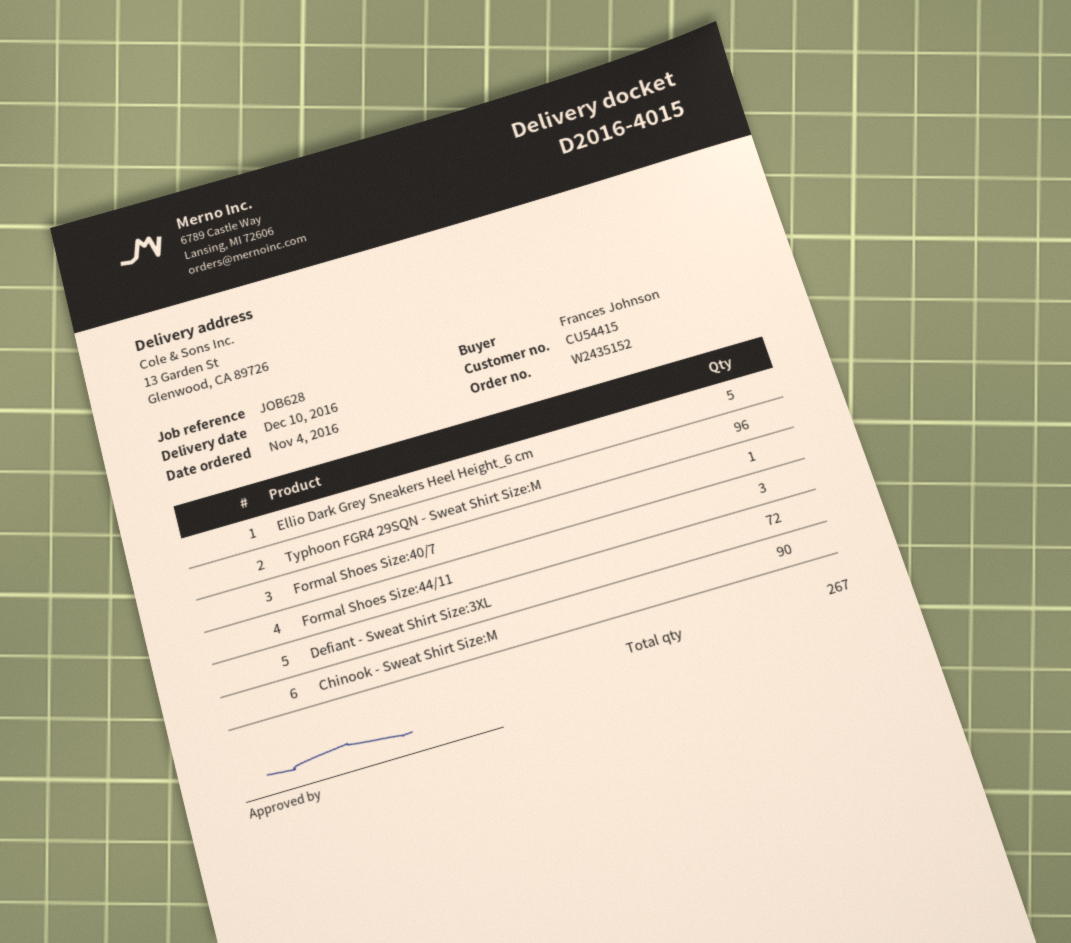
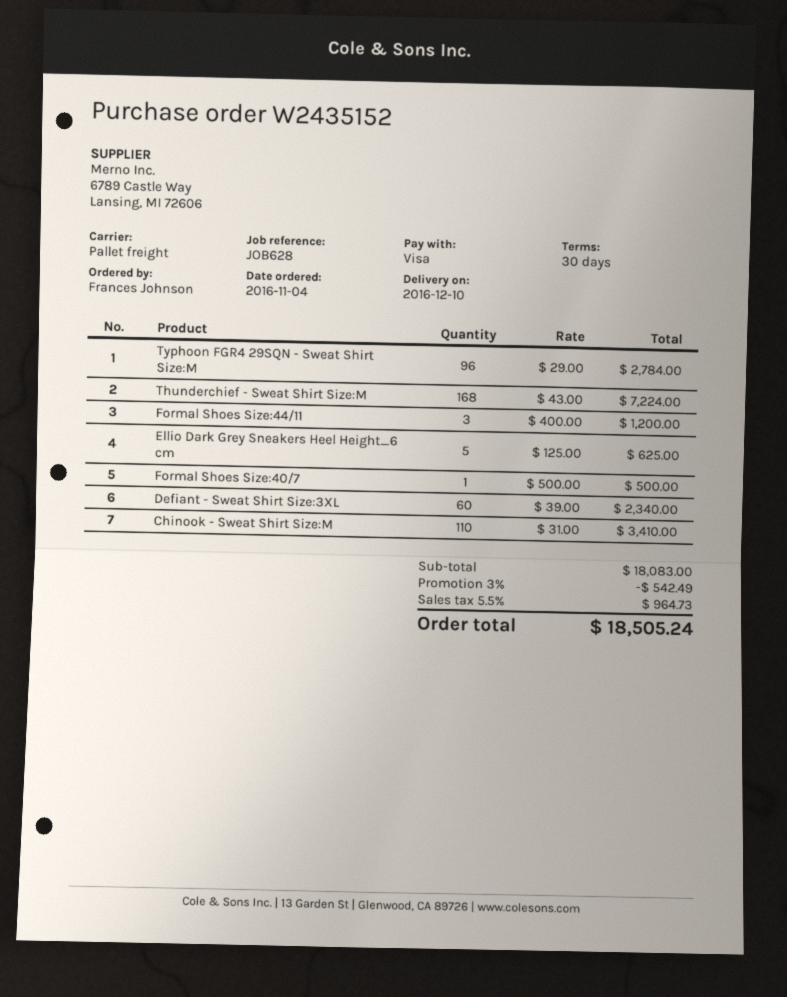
Defiant - Sweat Shirt Size:3XL: 72 -> 60
Chinook - Sweat Shirt Size:M: 90 -> 110
Thunderchief - Sweat Shirt Size:M: none -> 168

